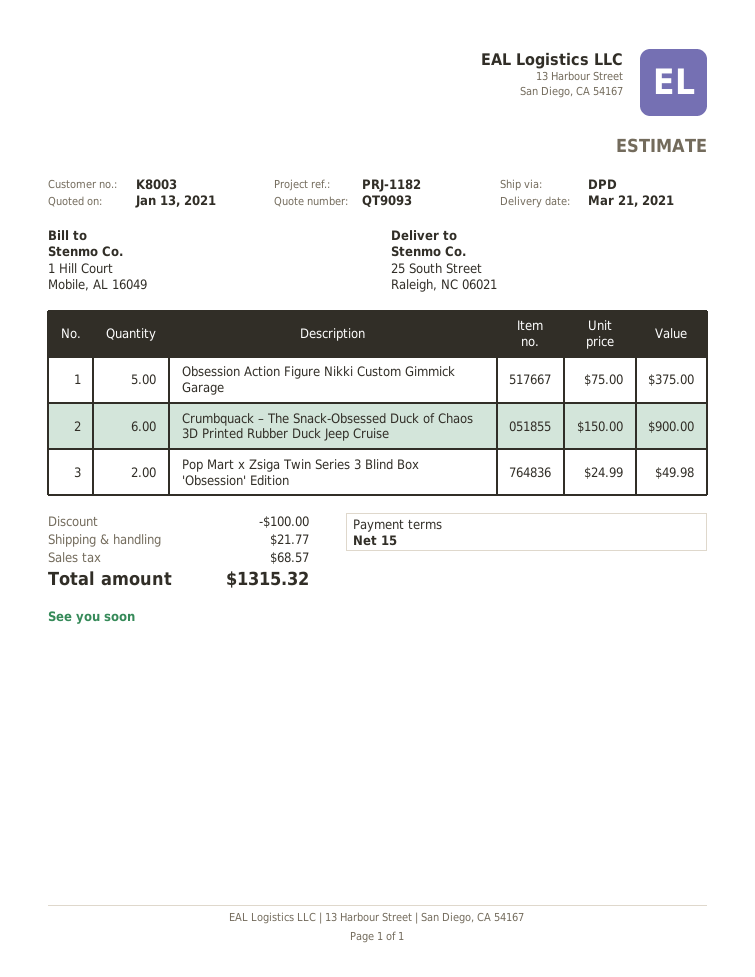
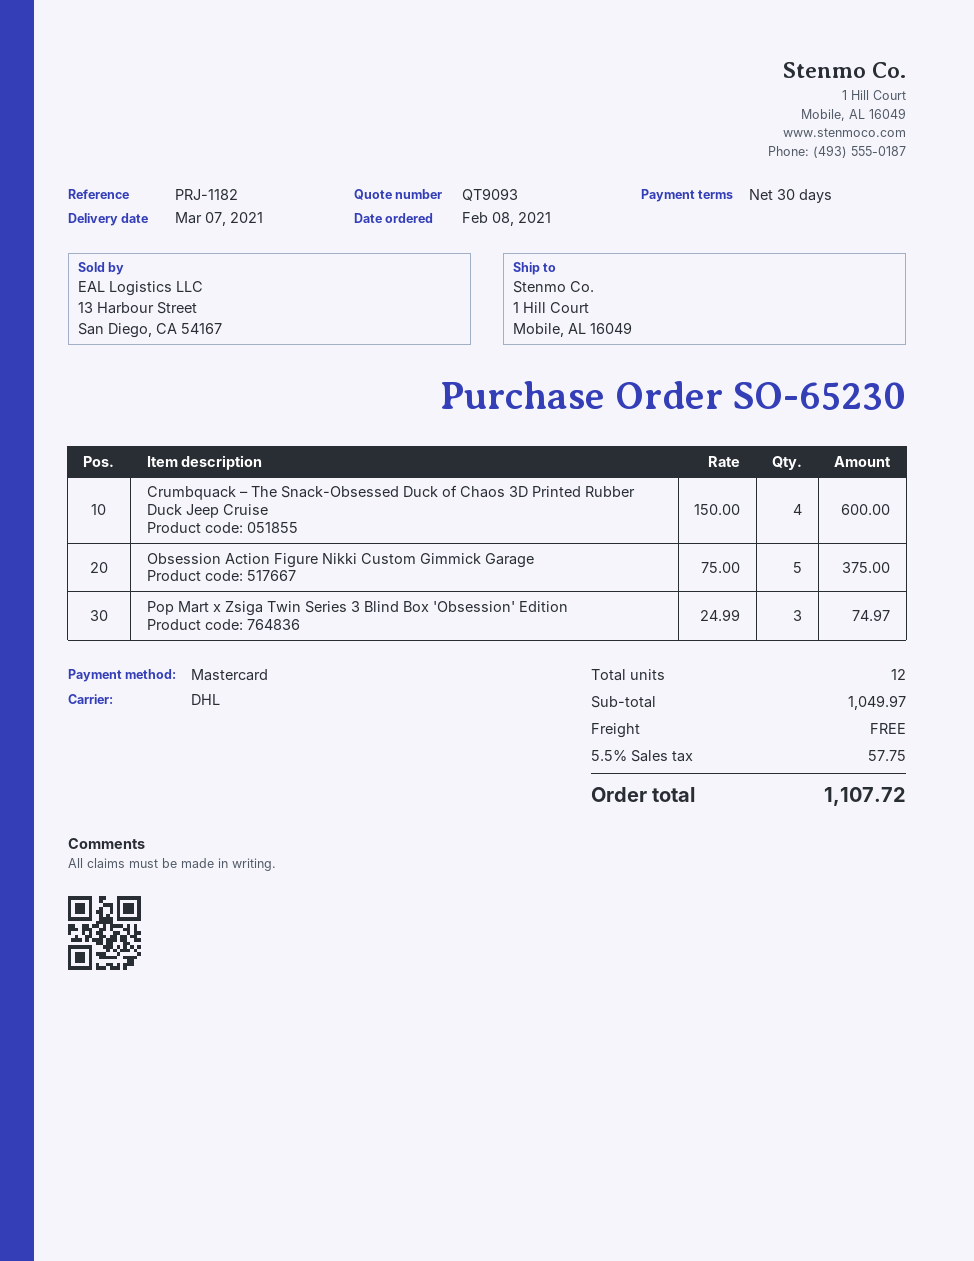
delivery date: 2021-03-21 -> 2021-03-07
payment terms: 15 days -> 30 days
shipping method: DPD -> DHL
ship to: 25 South Street, Raleigh, NC 06021 -> 1 Hill Court, Mobile, AL 16049
Crumbquack – The Snack-Obsessed Duck of Chaos 3D Printed Rubber Duck Jeep Cruise: 6 x 150.00 = 900.00 -> 4 x 150.00 = 600.00
Pop Mart x Zsiga Twin Series 3 Blind Box 'Obsession' Edition: 2 x 24.99 = 49.98 -> 3 x 24.99 = 74.97
discount: 100.00 -> none
shipping: 21.77 -> 0.00
tax: 68.57 -> 57.75
total: 1315.32 -> 1107.72

